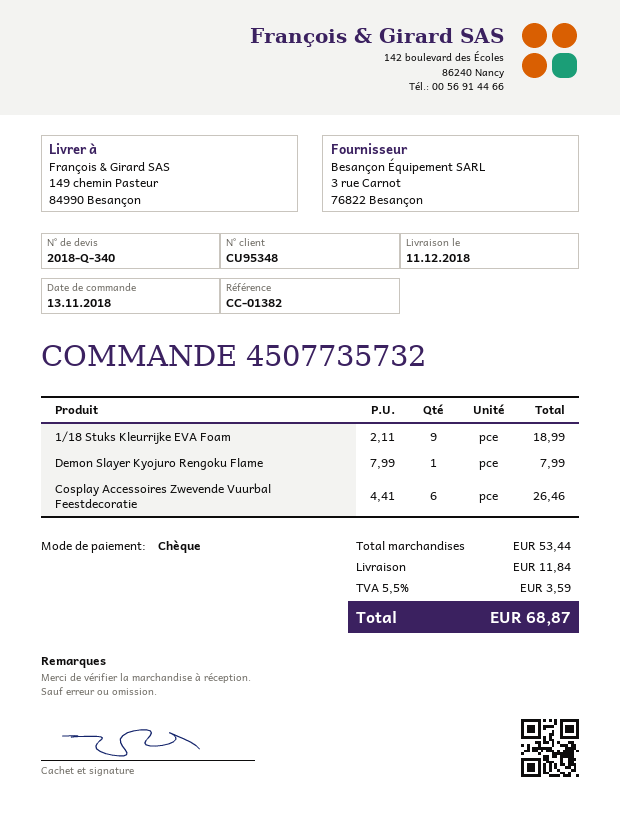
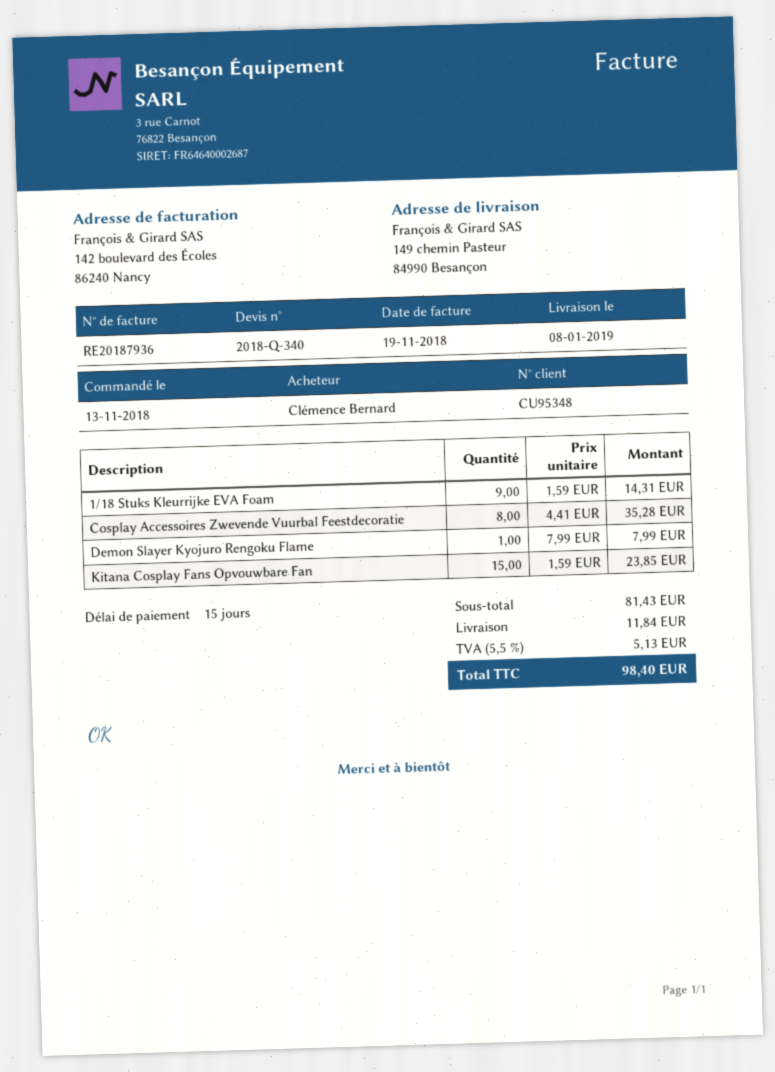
delivery date: 2018-12-11 -> 2019-01-08
1/18 Stuks Kleurrijke EVA Foam: 9 x 2.11 = 18.99 -> 9 x 1.59 = 14.31
Cosplay Accessoires Zwevende Vuurbal Feestdecoratie: 6 x 4.41 = 26.46 -> 8 x 4.41 = 35.28
Kitana Cosplay Fans Opvouwbare Fan: none -> 15 x 1.59 = 23.85
subtotal: 53.44 -> 81.43
tax: 5.5% = 3.59 -> 5.5% = 5.13
total: 68.87 -> 98.40

